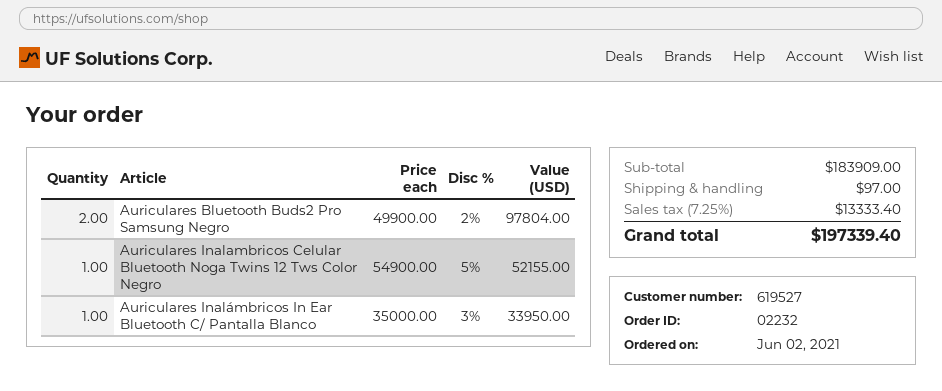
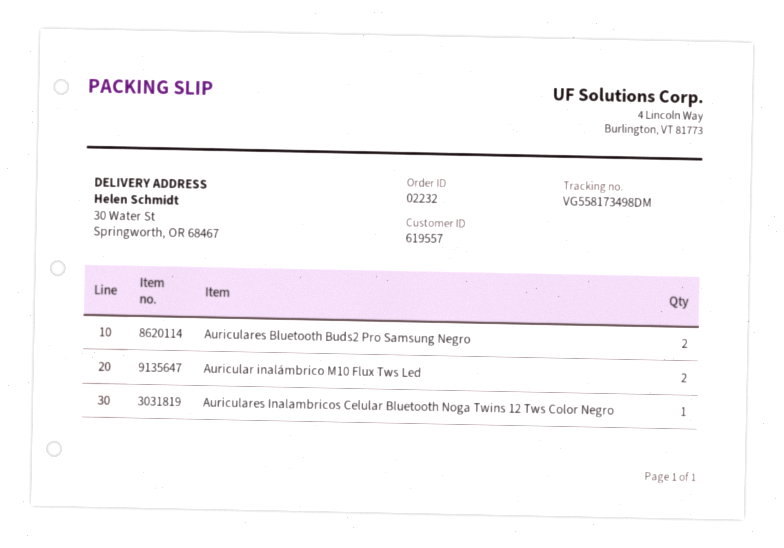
customer number: 619527 -> 619557
Auriculares Inalámbricos In Ear Bluetooth C/ Pantalla Blanco: 1 -> none
Auricular inalámbrico M10 Flux Tws Led: none -> 2

